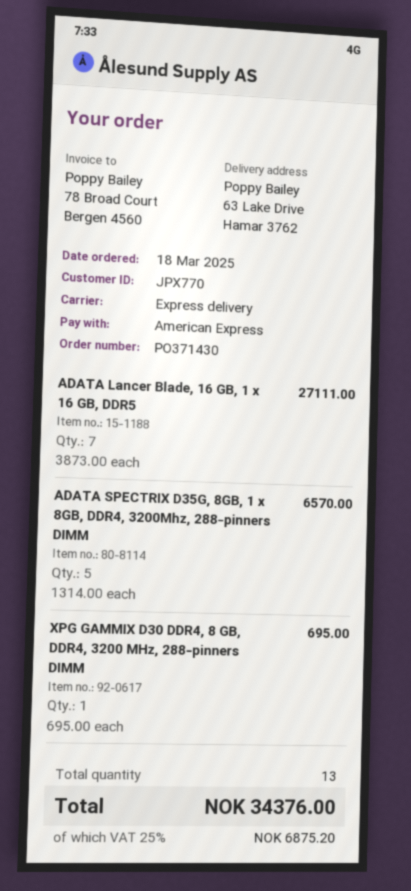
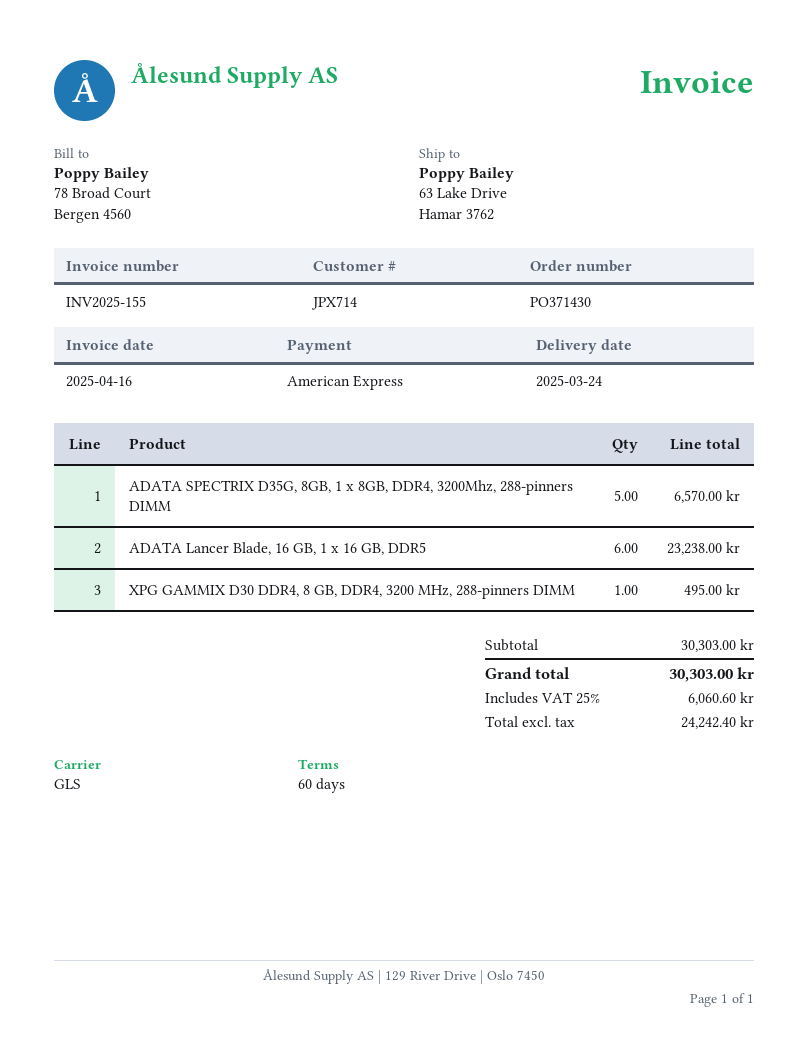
customer number: JPX770 -> JPX714
shipping method: express -> GLS
ADATA Lancer Blade, 16 GB, 1 x 16 GB, DDR5: 7 for 27111.00 -> 6 for 23238.00
XPG GAMMIX D30 DDR4, 8 GB, DDR4, 3200 MHz, 288-pinners DIMM: 1 for 695.00 -> 1 for 495.00
tax: 25% = 6875.20 -> 25% = 6060.60
total: 34376.00 -> 30303.00

